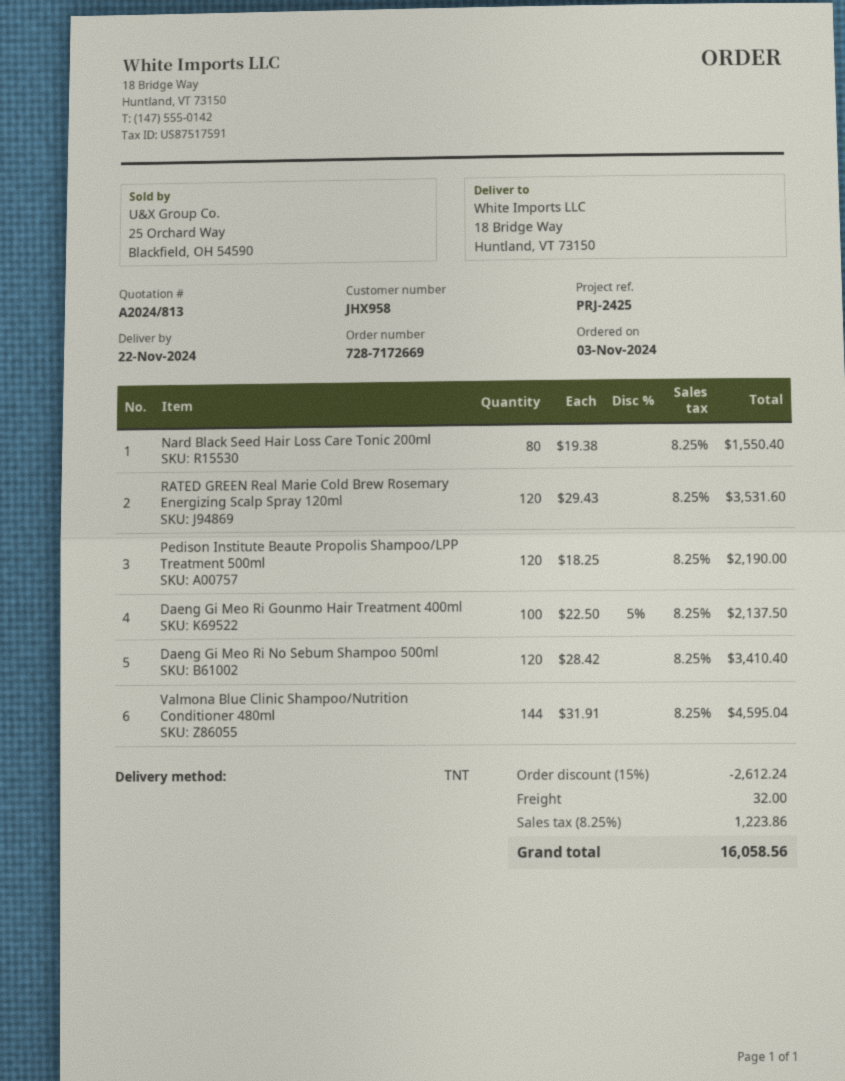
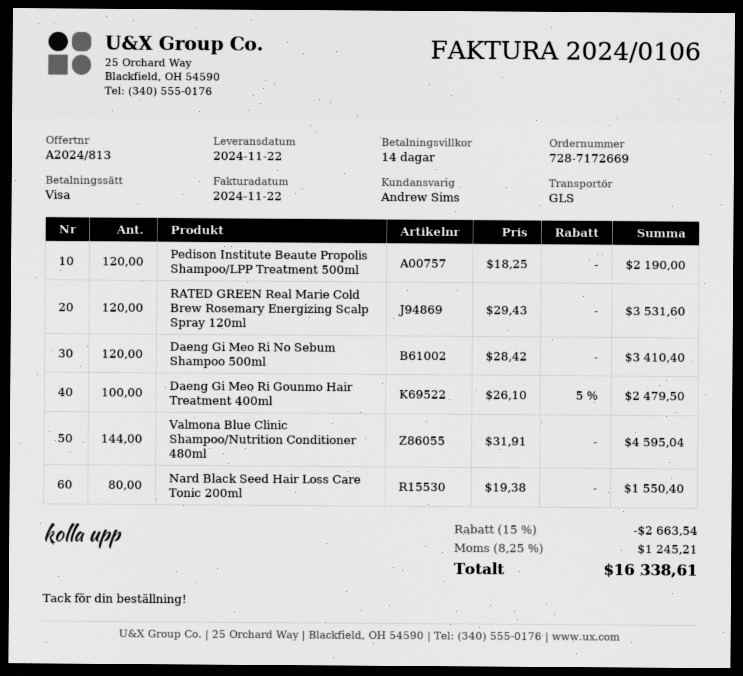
shipping method: TNT -> GLS
Daeng Gi Meo Ri Gounmo Hair Treatment 400ml: 100 x 22.50 - 5% = 2137.50 -> 100 x 26.10 - 5% = 2479.50
discount: 15% = 2612.24 -> 15% = 2663.54
shipping: 32.00 -> none
tax: 8.25% = 1223.86 -> 8.25% = 1245.21
total: 16058.56 -> 16338.61

